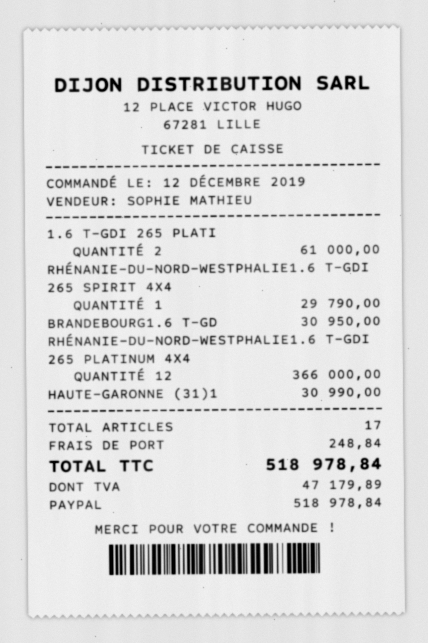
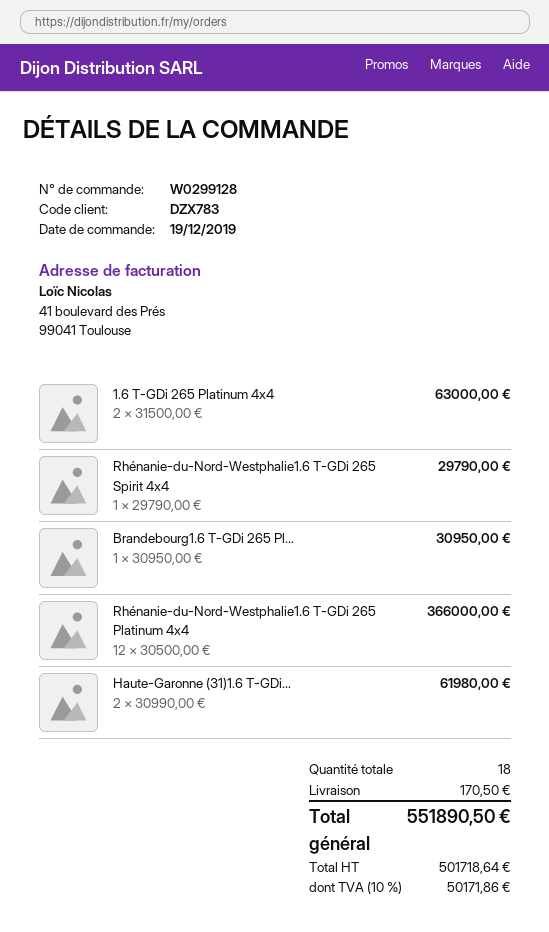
order date: 2019-12-12 -> 2019-12-19
1.6 T-GDI 265 PLATI: 2 for 61000.00 -> 2 for 63000.00
HAUTE-GARONNE (31)1: 1 for 30990.00 -> 2 for 61980.00
total quantity: 17 -> 18
shipping: 248.84 -> 170.50
tax: 47179.89 -> 50171.86
total: 518978.84 -> 551890.50

